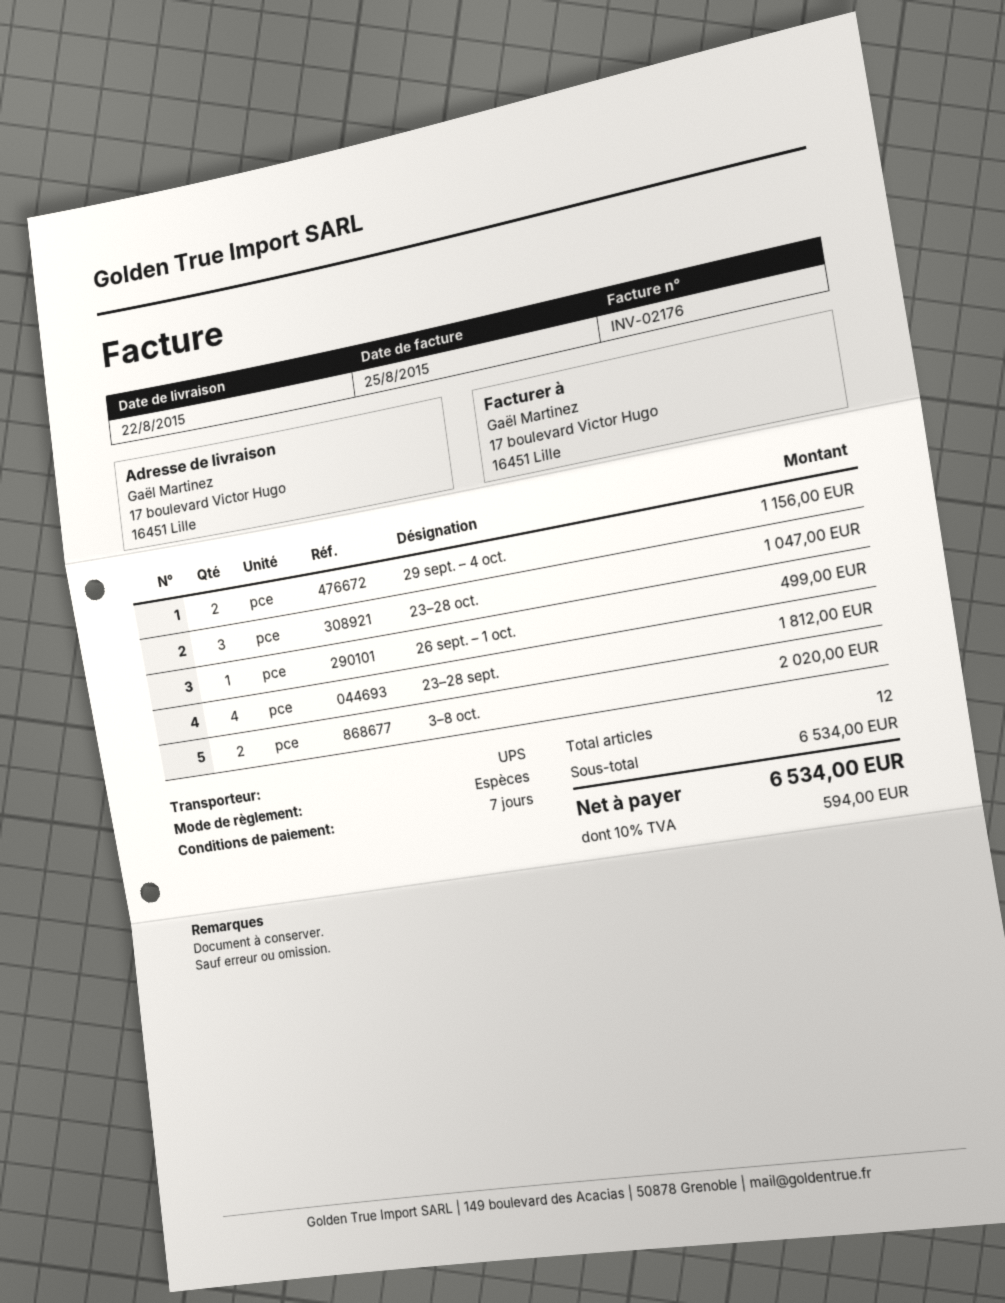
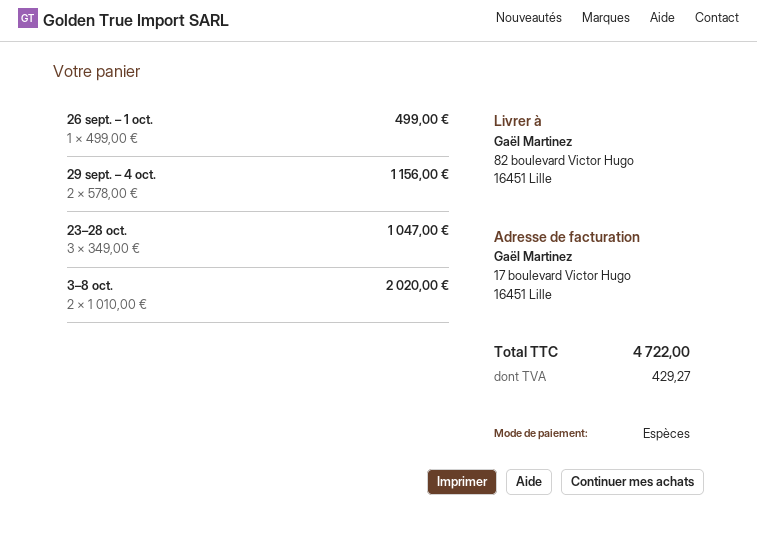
ship to: 17 boulevard Victor Hugo, 16451 Lille -> 82 boulevard Victor Hugo, 16451 Lille
23–28 sept.: 4 for 1812.00 -> none
tax: 594.00 -> 429.27
total: 6534.00 -> 4722.00

